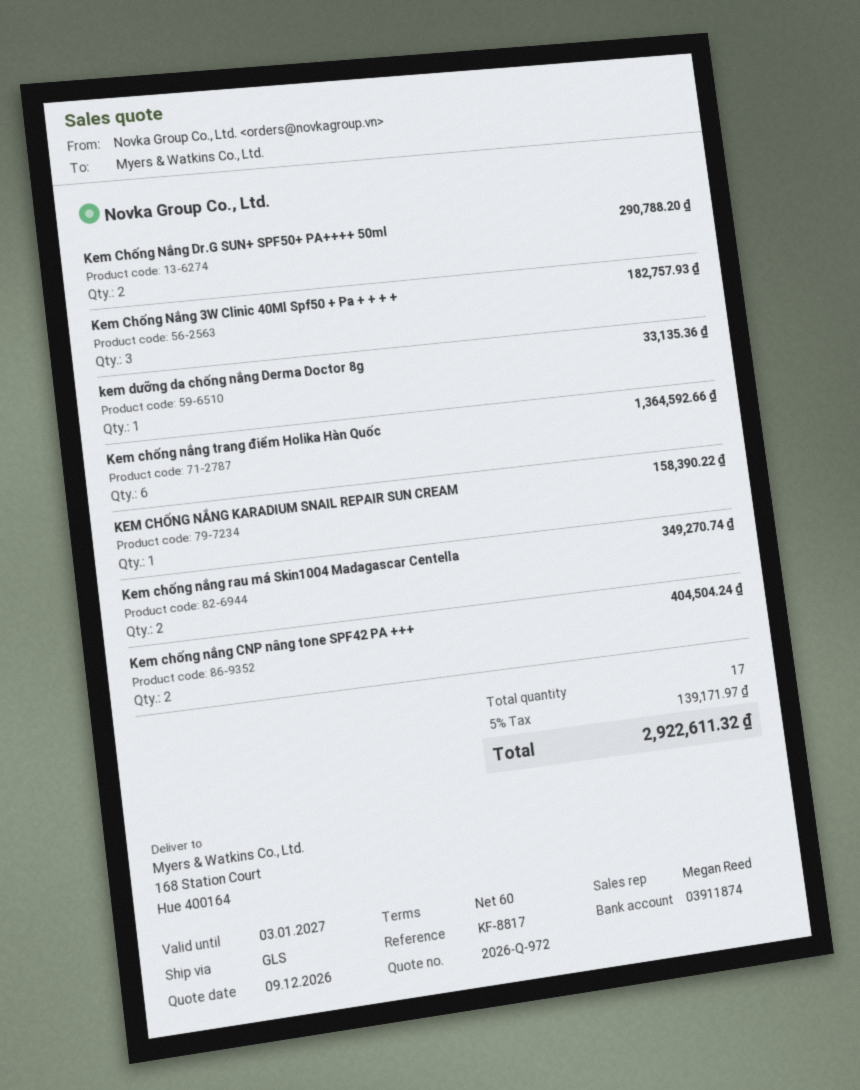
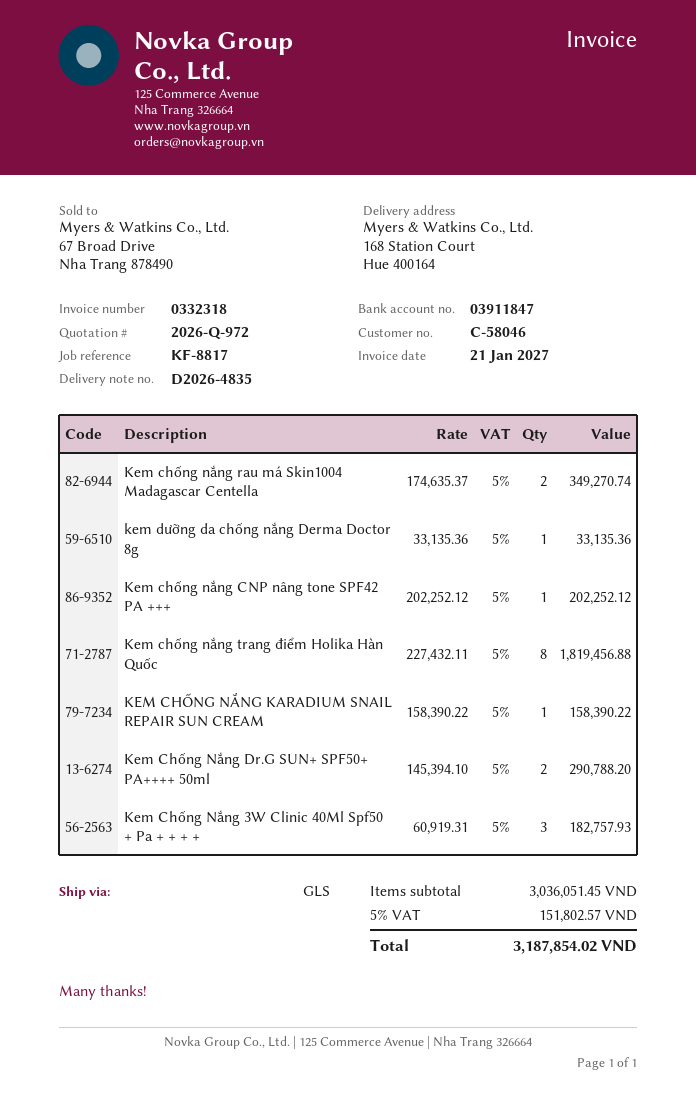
bank account: 03911874 -> 03911847
Kem chống nắng trang điểm Holika Hàn Quốc: 6 for 1364592.66 -> 8 for 1819456.88
Kem chống nắng CNP nâng tone SPF42 PA +++: 2 for 404504.24 -> 1 for 202252.12
tax: 5% = 139171.97 -> 5% = 151802.57
total: 2922611.32 -> 3187854.02

